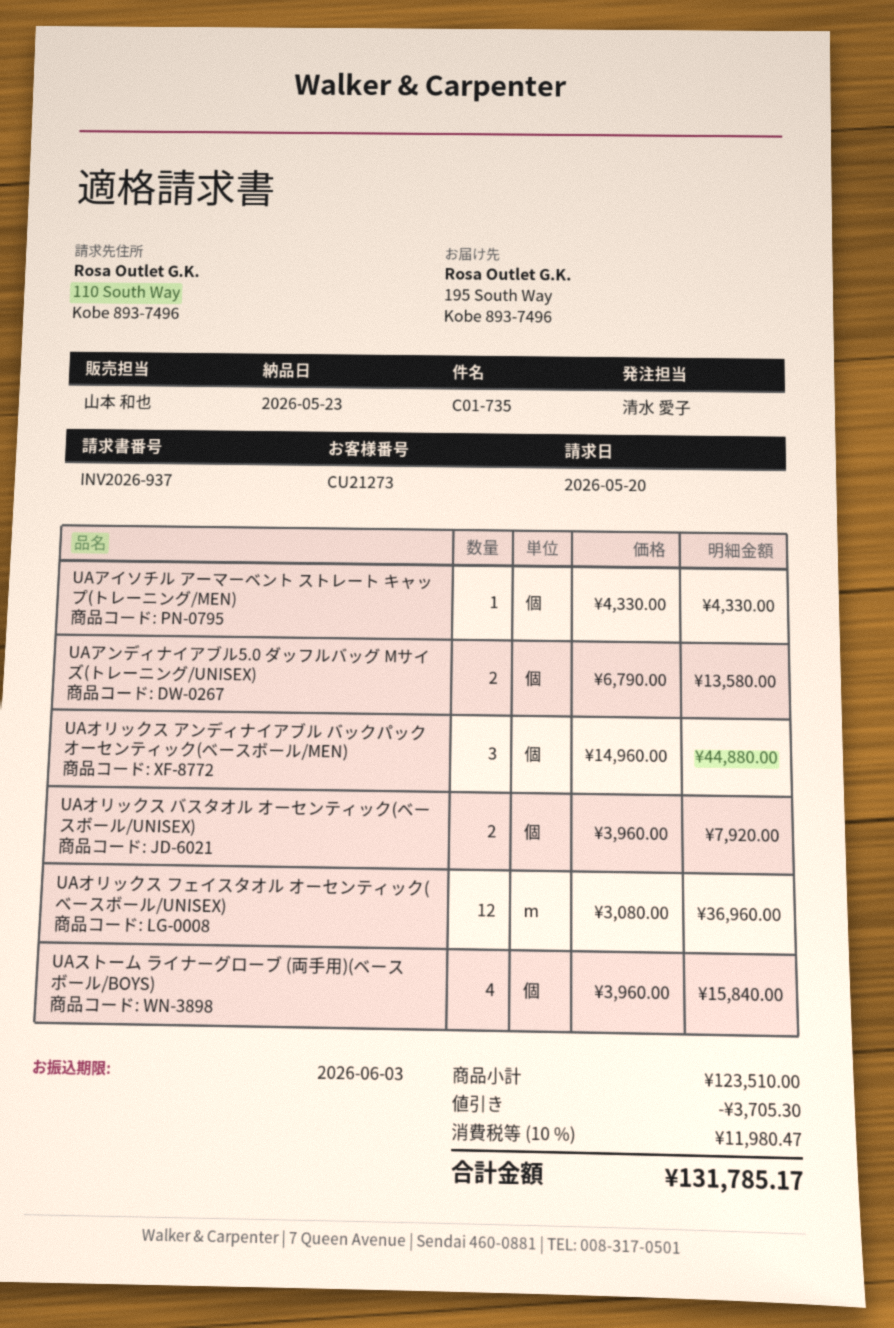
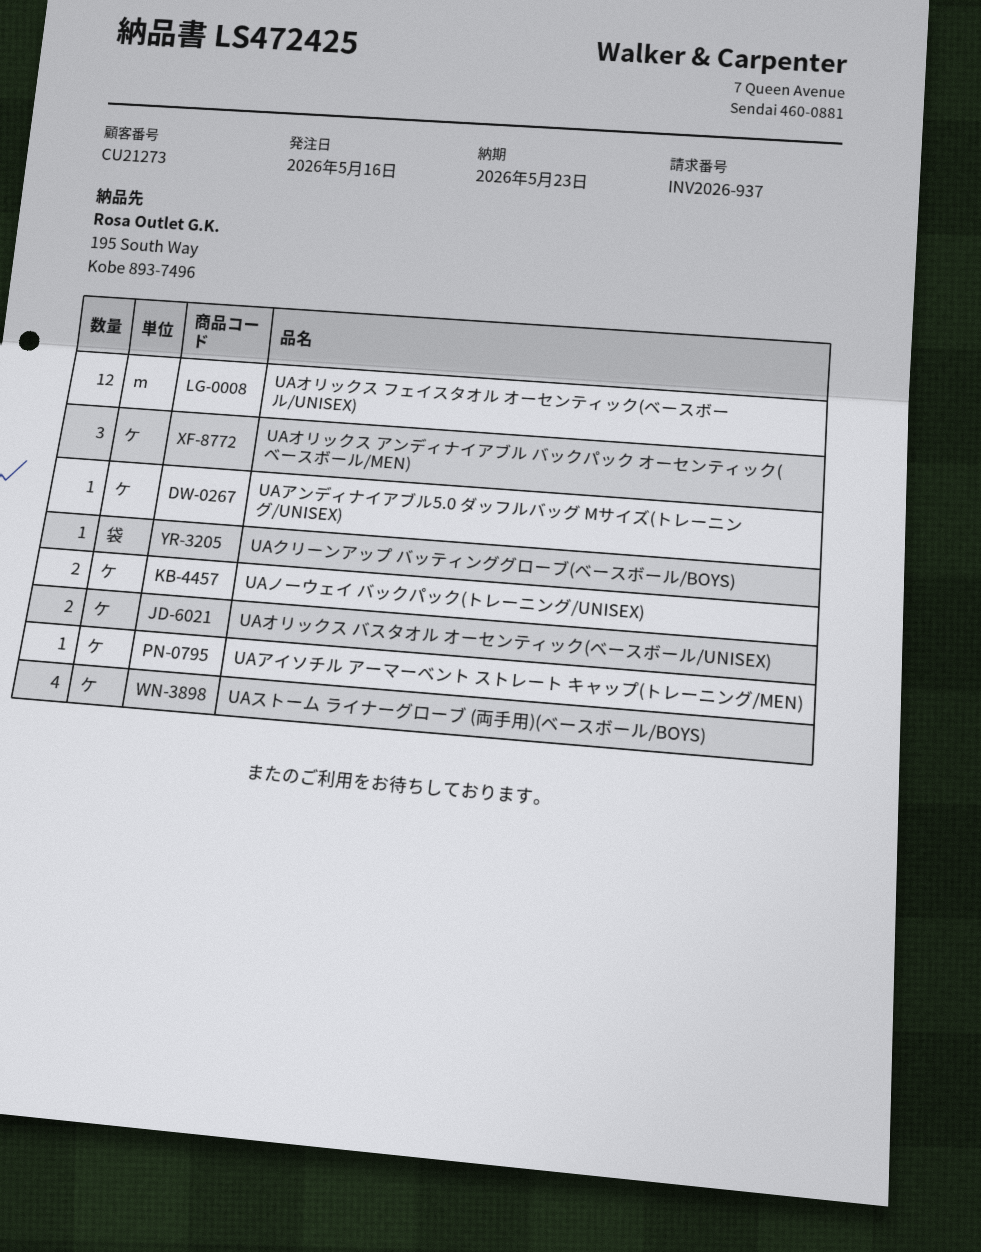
UAアンディナイアブル5.0 ダッフルバッグ Mサイズ(トレーニング/UNISEX): 2 -> 1
UAクリーンアップ バッティンググローブ(ベースボール/BOYS): none -> 1
UAノーウェイ バックパック(トレーニング/UNISEX): none -> 2

